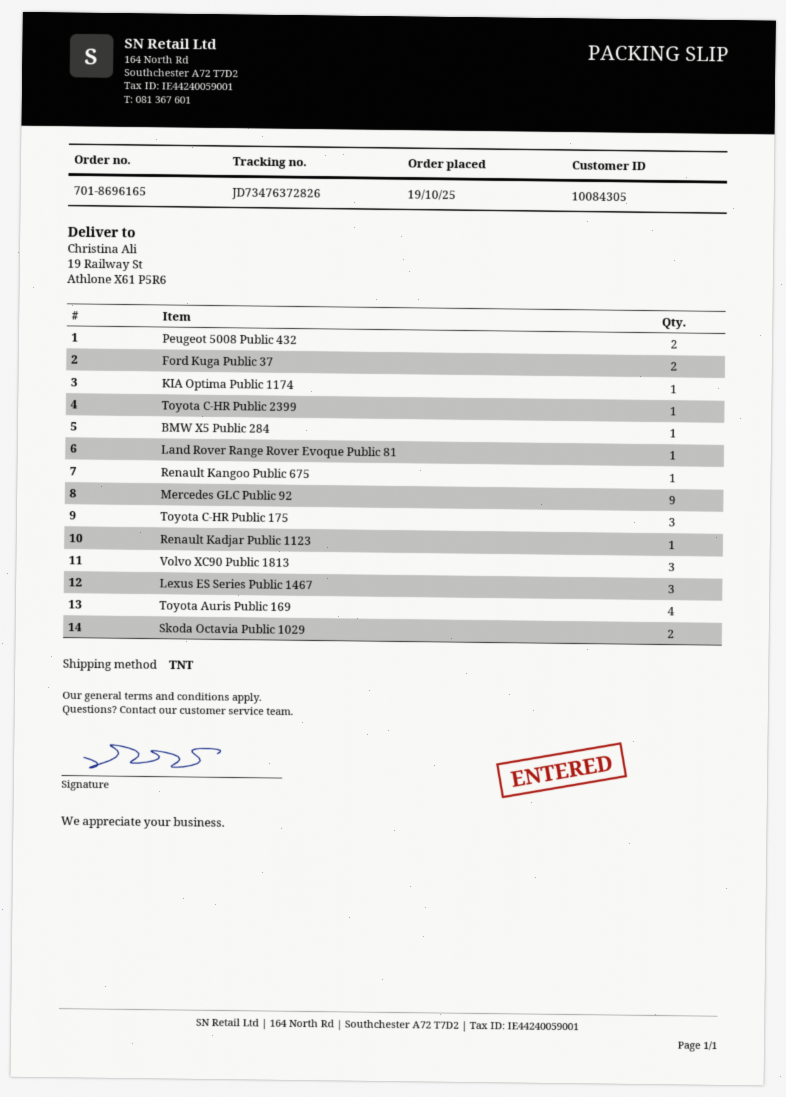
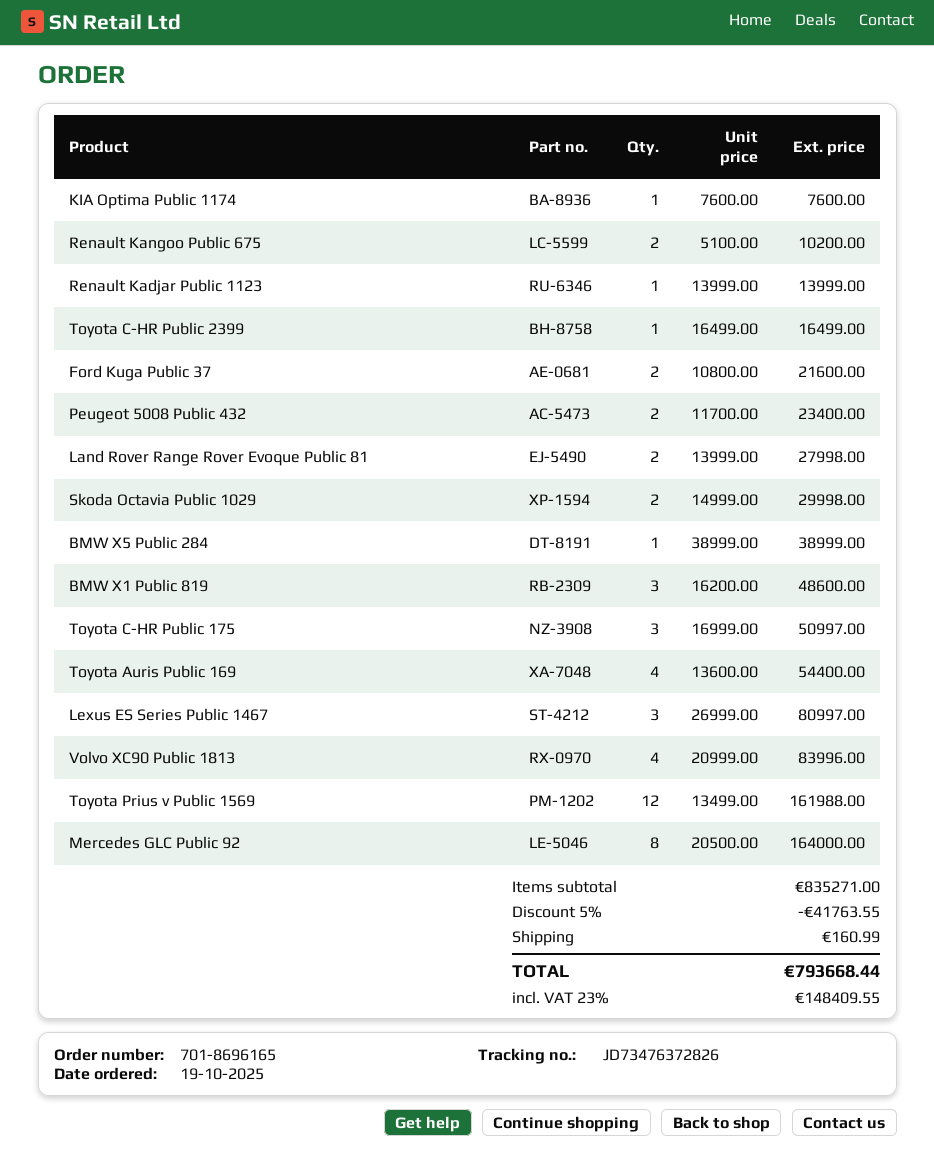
Land Rover Range Rover Evoque Public 81: 1 -> 2
Renault Kangoo Public 675: 1 -> 2
Mercedes GLC Public 92: 9 -> 8
Volvo XC90 Public 1813: 3 -> 4
BMW X1 Public 819: none -> 3
Toyota Prius v Public 1569: none -> 12

